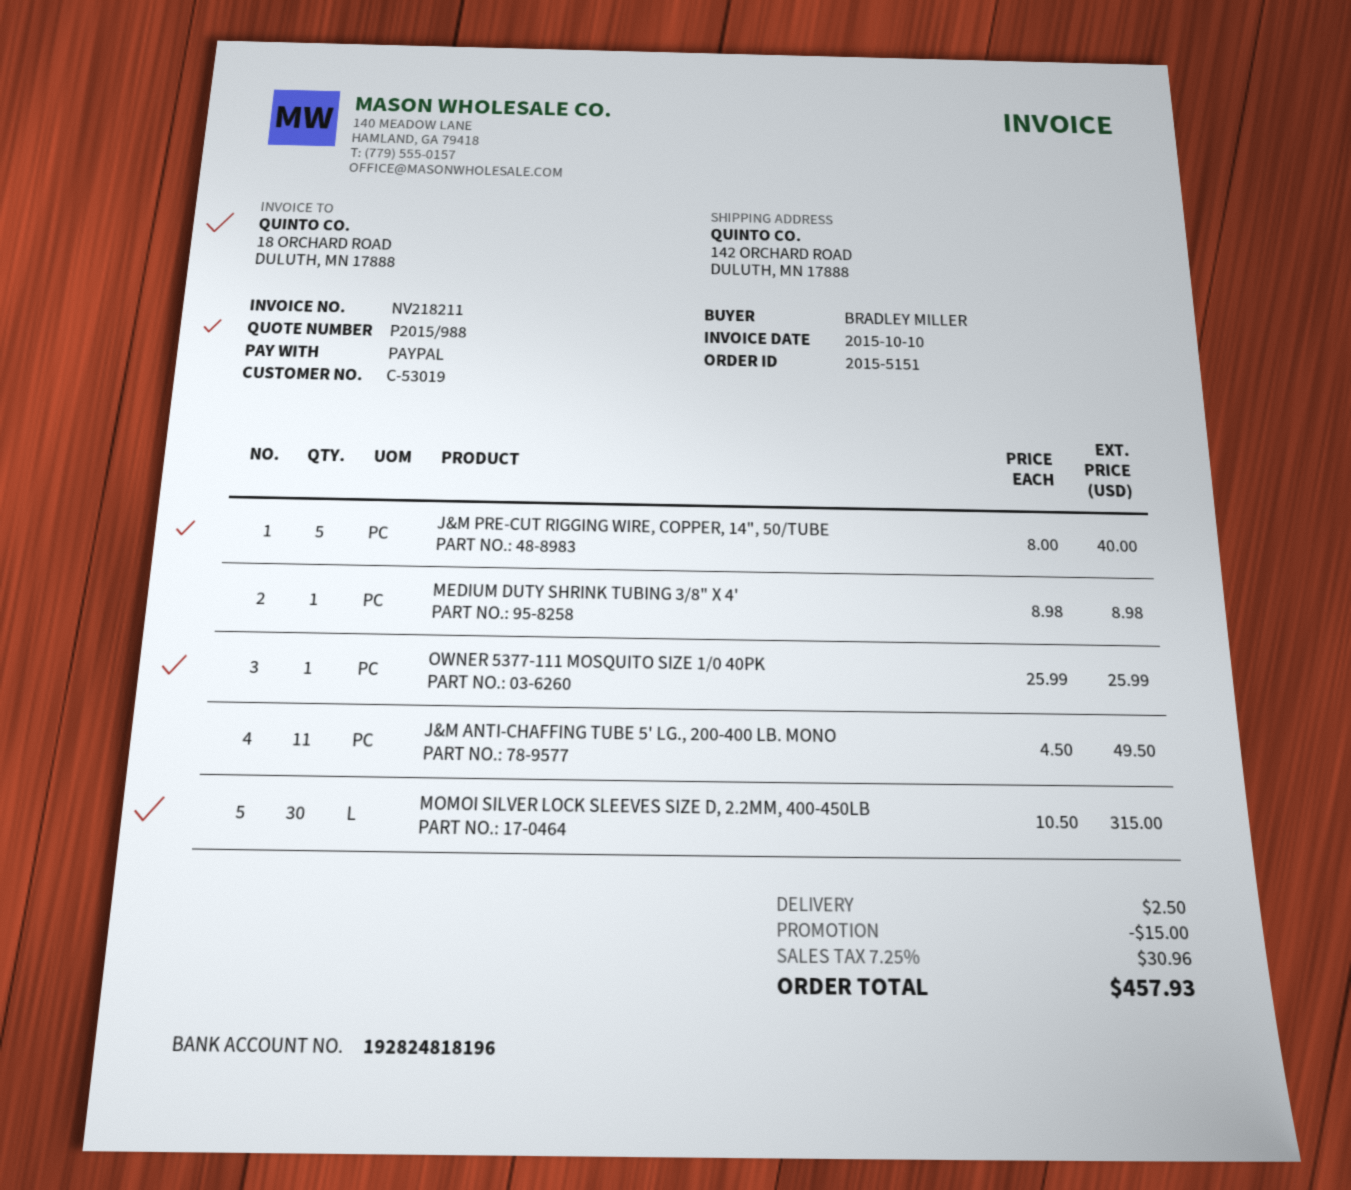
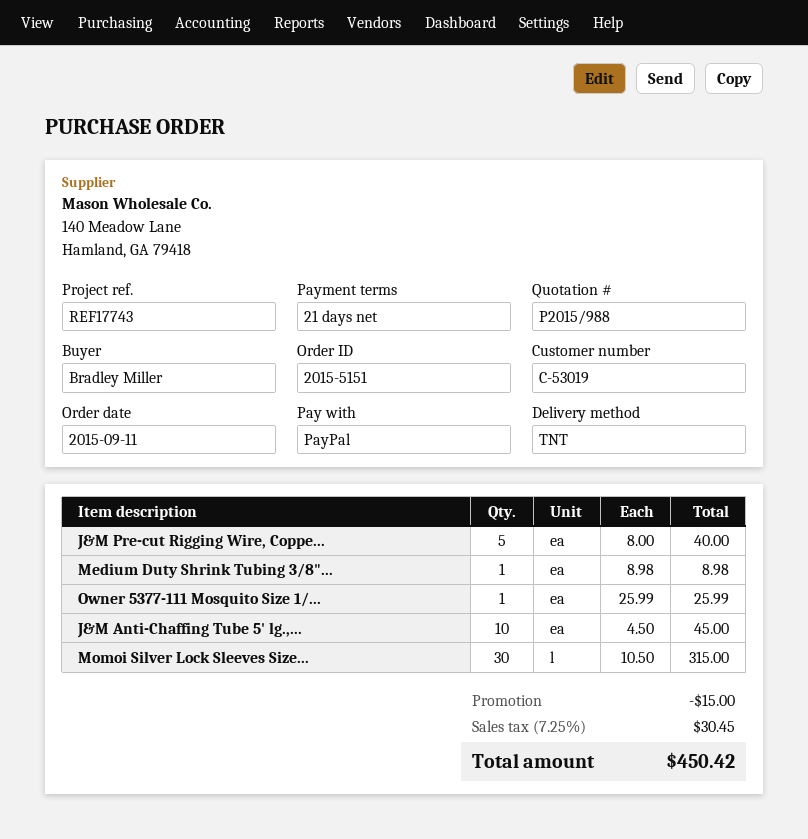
J&M ANTI-CHAFFING TUBE 5' LG., 200-400 LB. MONO: 11 x 4.50 = 49.50 -> 10 x 4.50 = 45.00
shipping: 2.50 -> none
tax: 7.25% = 30.96 -> 7.25% = 30.45
total: 457.93 -> 450.42

